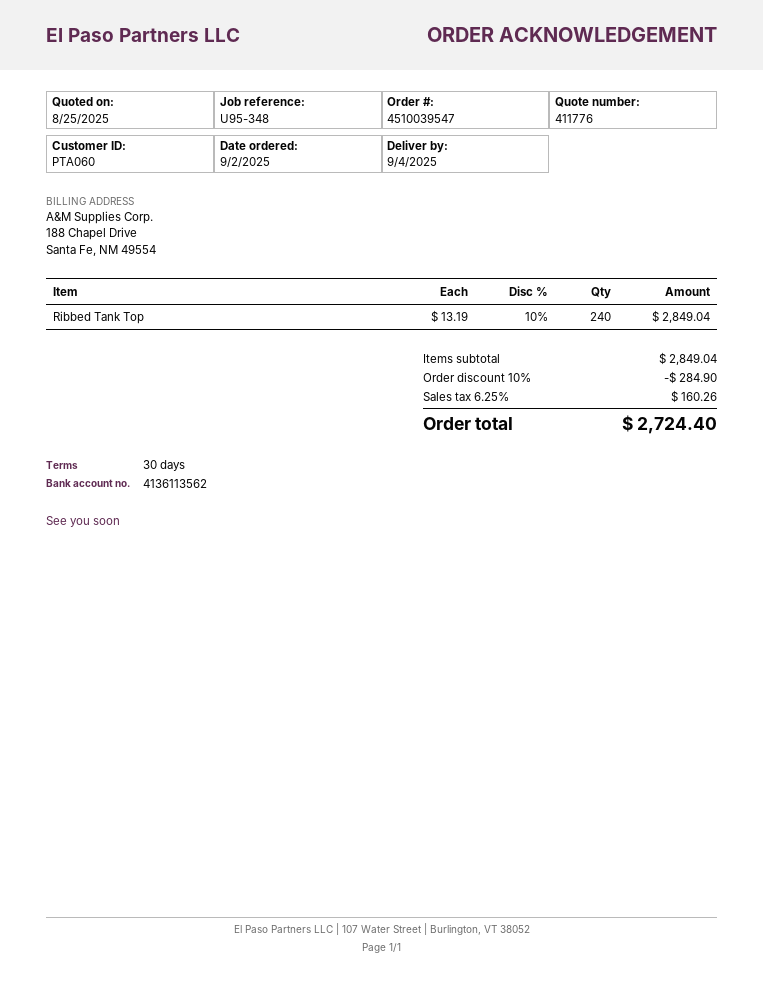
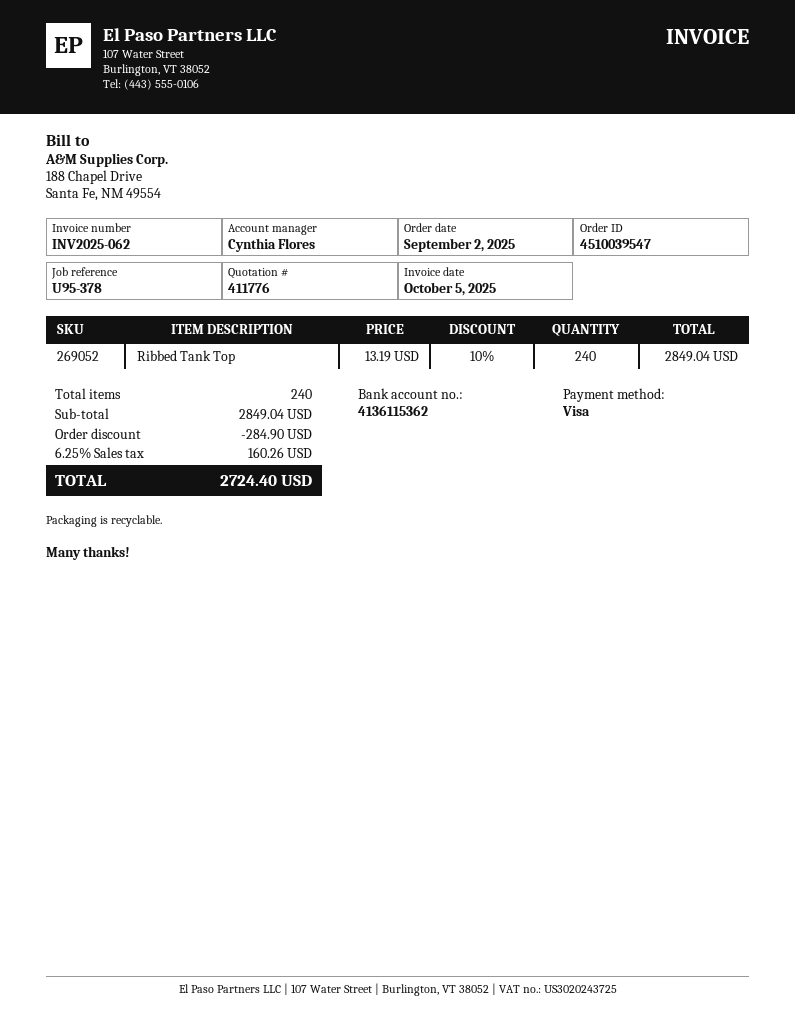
reference: U95-348 -> U95-378
bank account: 4136113562 -> 4136115362

